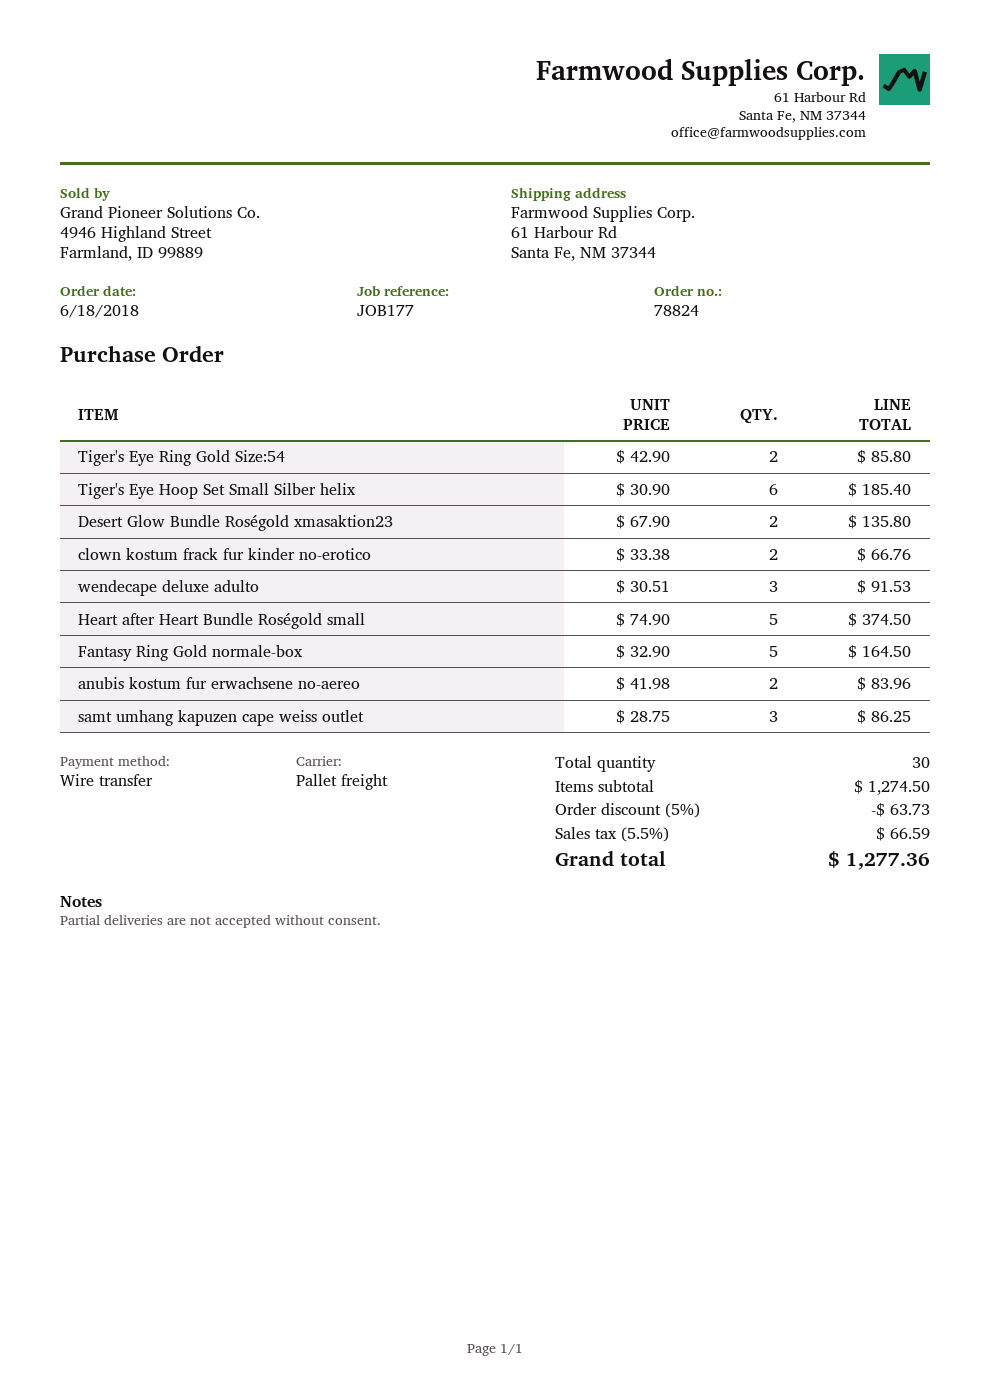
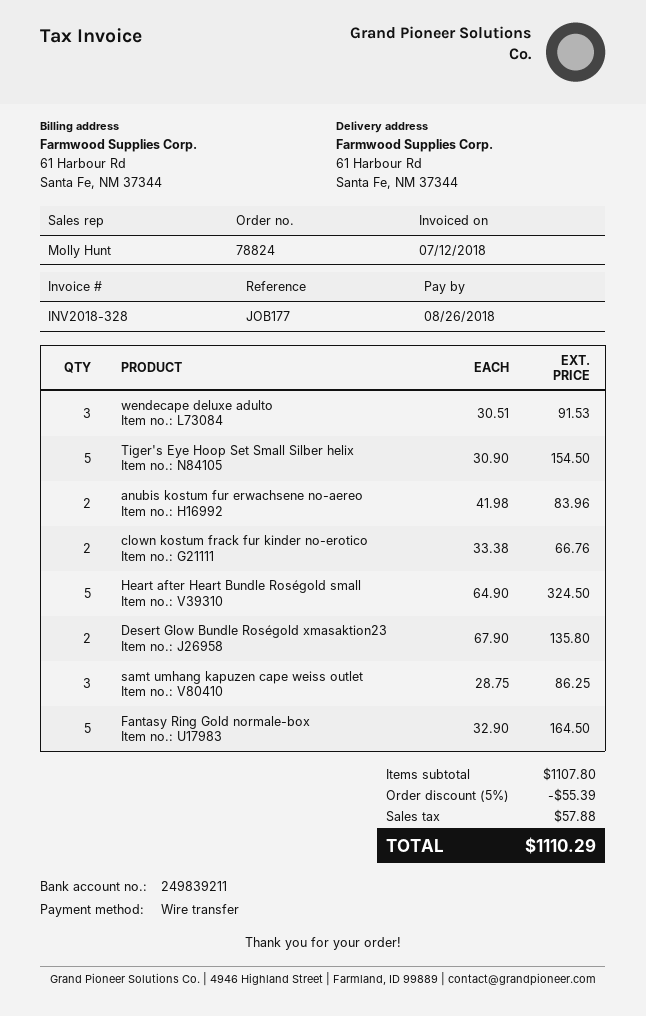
Tiger's Eye Ring Gold Size:54: 2 x 42.90 = 85.80 -> none
Tiger's Eye Hoop Set Small Silber helix: 6 x 30.90 = 185.40 -> 5 x 30.90 = 154.50
Heart after Heart Bundle Roségold small: 5 x 74.90 = 374.50 -> 5 x 64.90 = 324.50
subtotal: 1274.50 -> 1107.80
discount: 5% = 63.73 -> 5% = 55.39
tax: 66.59 -> 57.88
total: 1277.36 -> 1110.29

